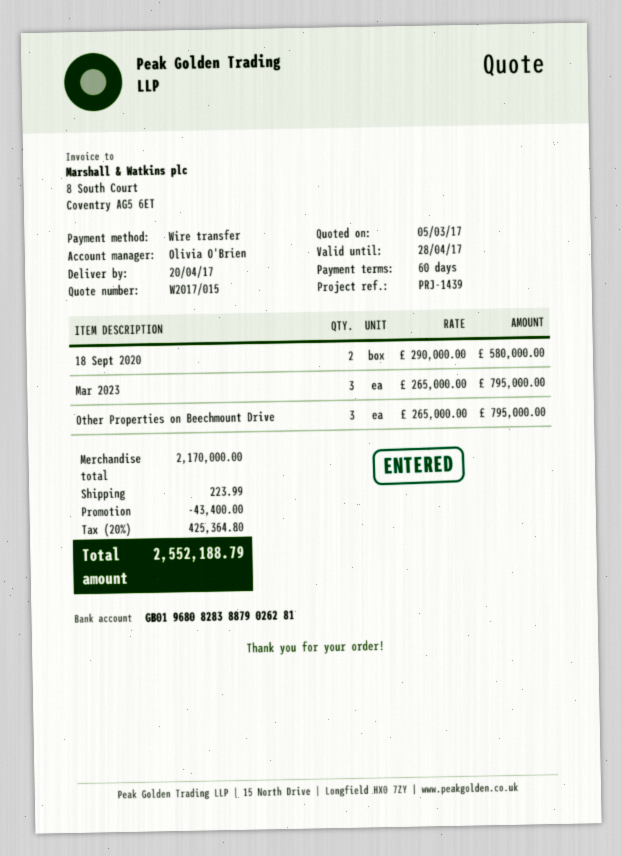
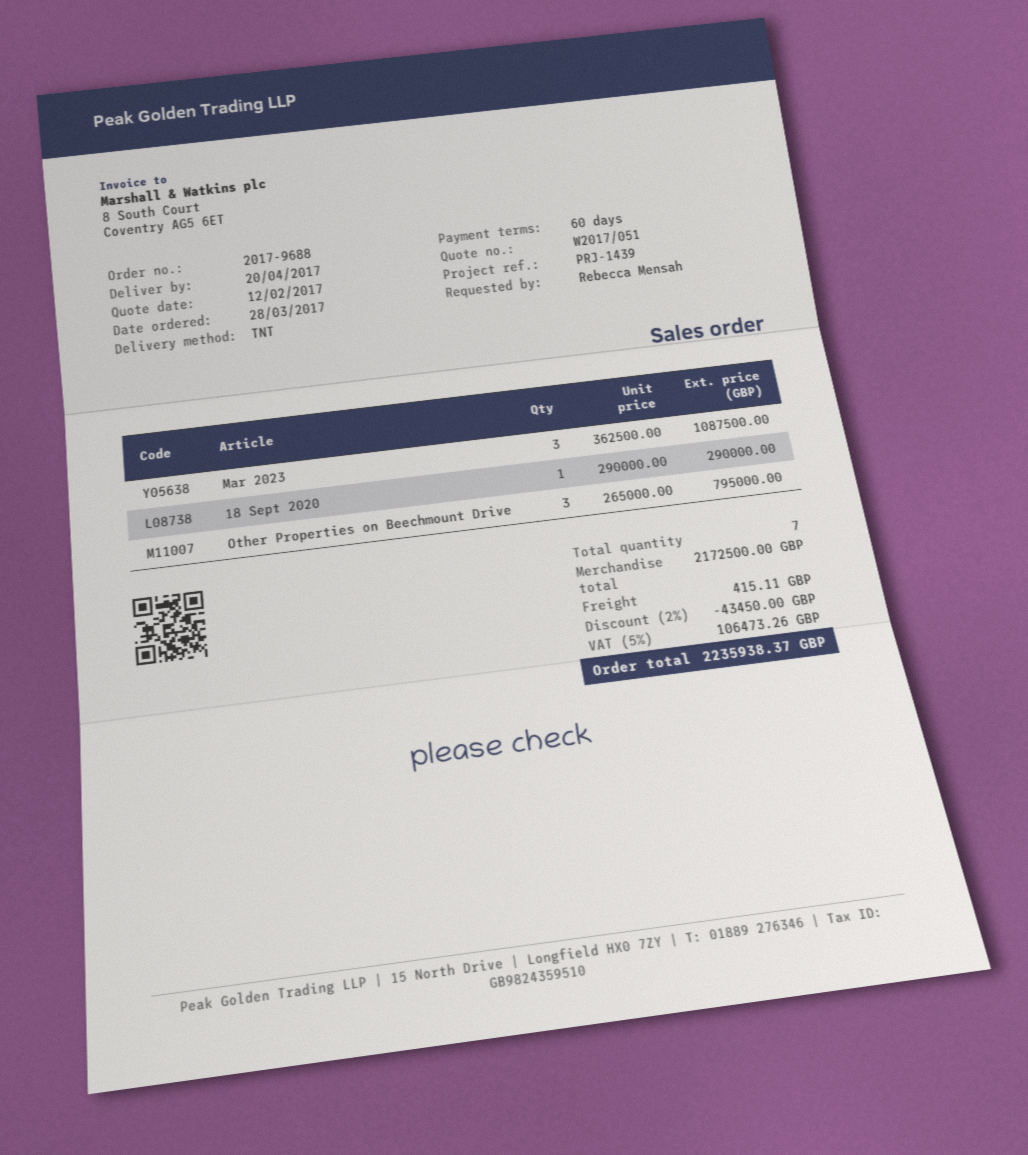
quote number: W2017/015 -> W2017/051
quote date: 2017-03-05 -> 2017-02-12
18 Sept 2020: 2 x 290000.00 = 580000.00 -> 1 x 290000.00 = 290000.00
Mar 2023: 3 x 265000.00 = 795000.00 -> 3 x 362500.00 = 1087500.00
subtotal: 2170000.00 -> 2172500.00
discount: 43400.00 -> 43450.00
shipping: 223.99 -> 415.11
tax: 20% = 425364.80 -> 5% = 106473.26
total: 2552188.79 -> 2235938.37

